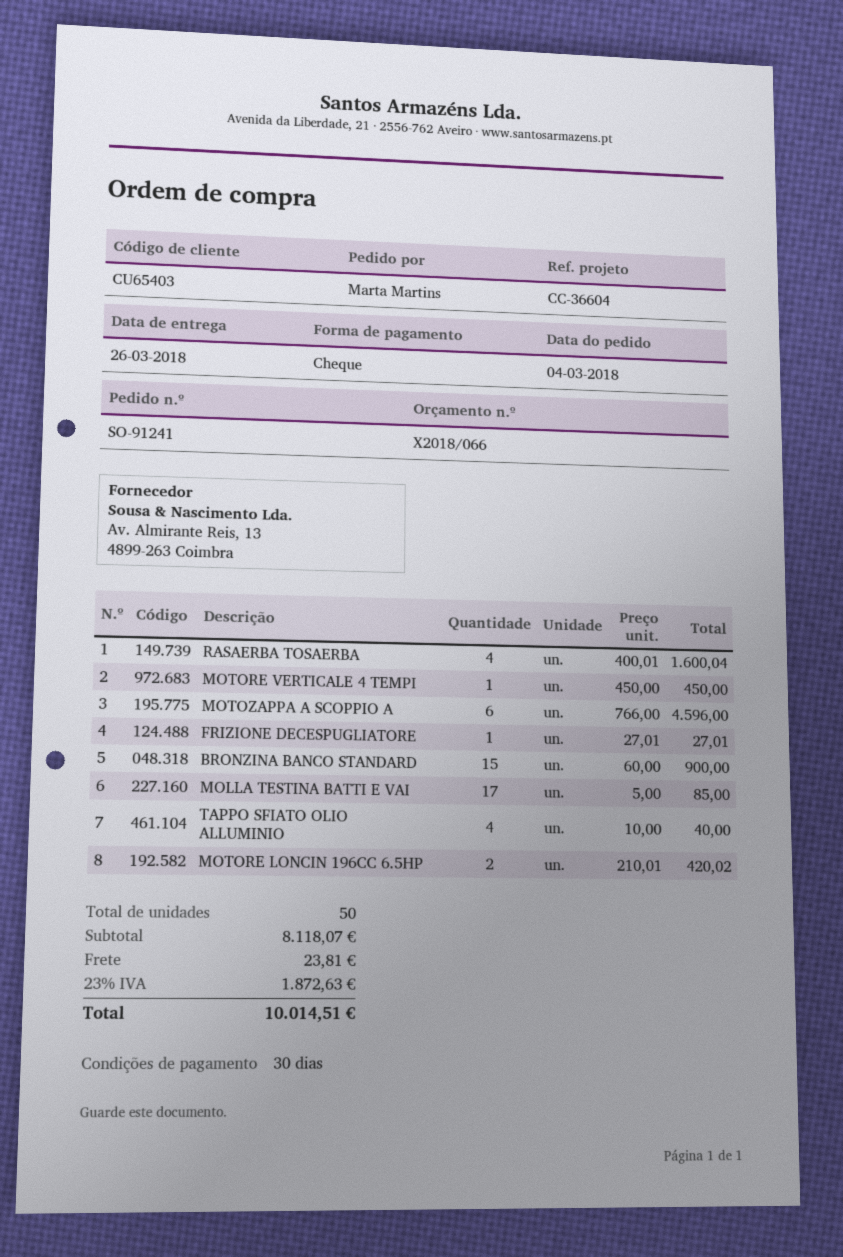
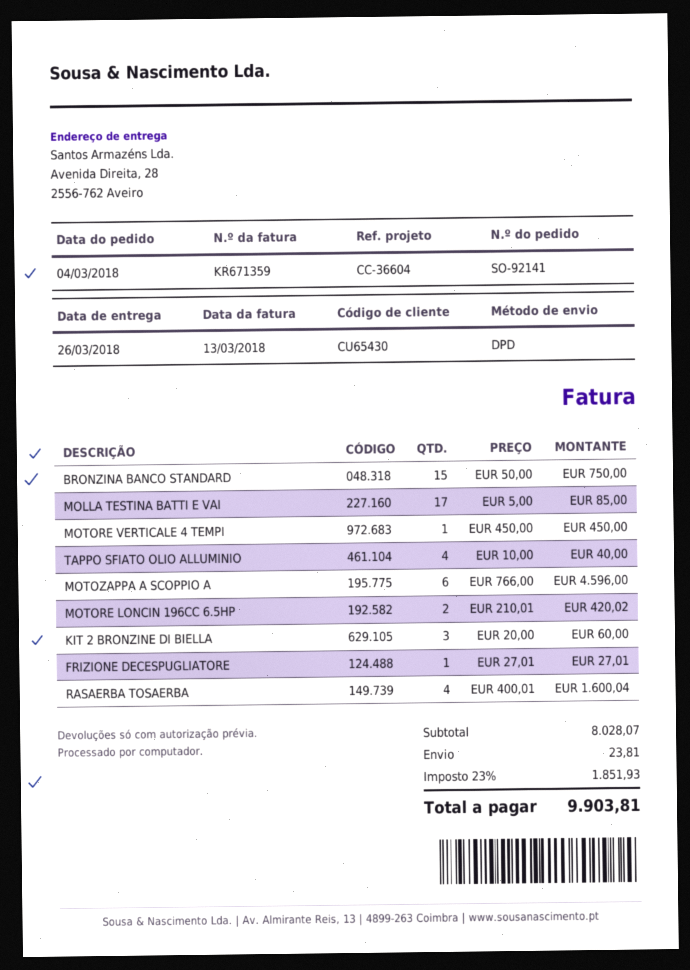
order number: SO-91241 -> SO-92141
customer number: CU65403 -> CU65430
BRONZINA BANCO STANDARD: 15 x 60.00 = 900.00 -> 15 x 50.00 = 750.00
KIT 2 BRONZINE DI BIELLA: none -> 3 x 20.00 = 60.00
subtotal: 8118.07 -> 8028.07
tax: 23% = 1872.63 -> 23% = 1851.93
total: 10014.51 -> 9903.81

